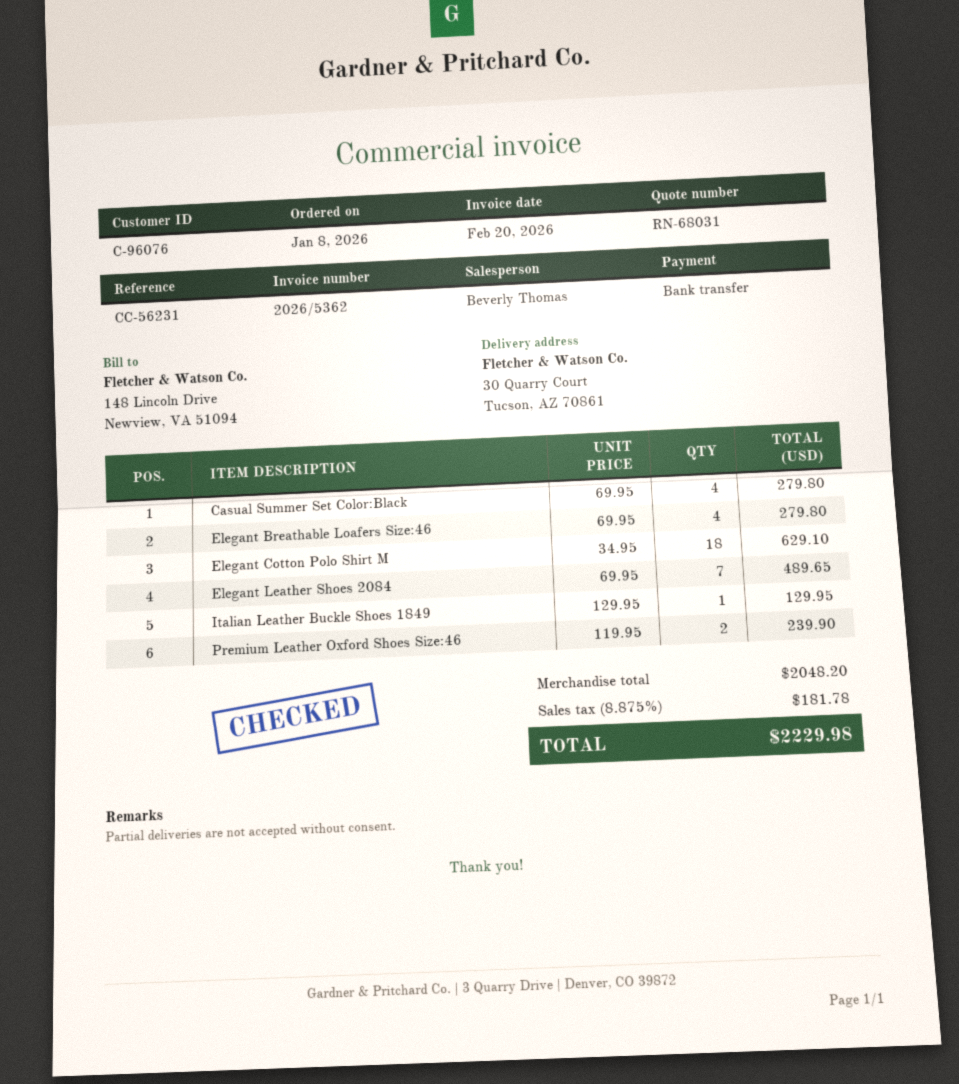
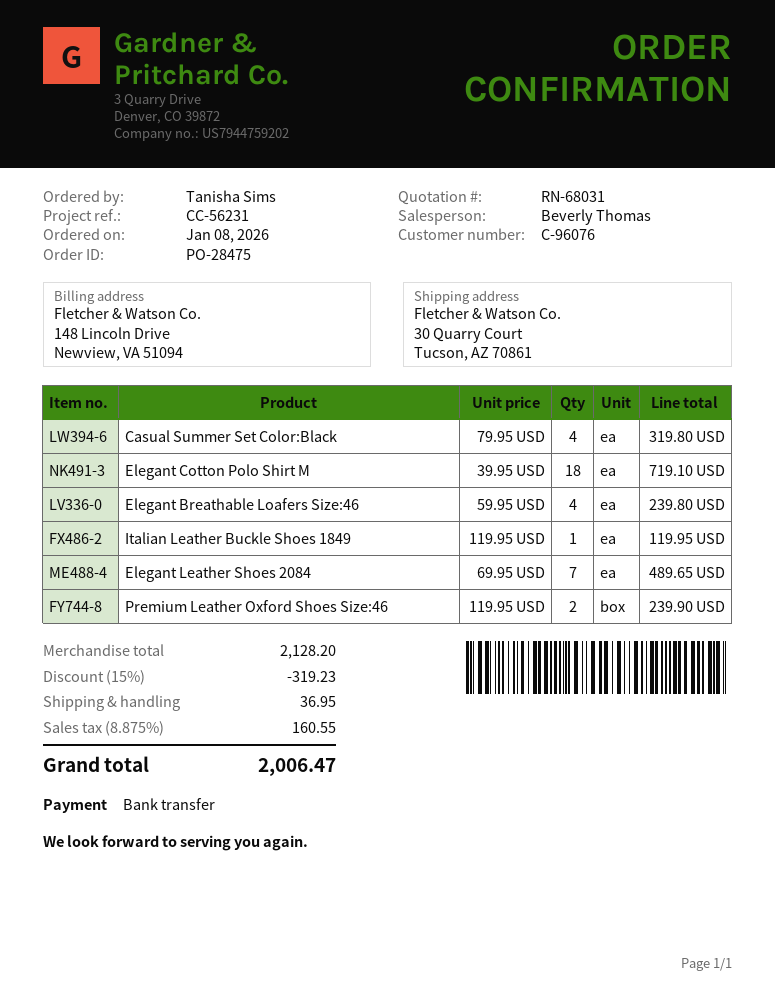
Casual Summer Set Color:Black: 4 x 69.95 = 279.80 -> 4 x 79.95 = 319.80
Elegant Breathable Loafers Size:46: 4 x 69.95 = 279.80 -> 4 x 59.95 = 239.80
Elegant Cotton Polo Shirt M: 18 x 34.95 = 629.10 -> 18 x 39.95 = 719.10
Italian Leather Buckle Shoes 1849: 1 x 129.95 = 129.95 -> 1 x 119.95 = 119.95
subtotal: 2048.20 -> 2128.20
discount: none -> 15% = 319.23
shipping: none -> 36.95
tax: 8.875% = 181.78 -> 8.875% = 160.55
total: 2229.98 -> 2006.47

